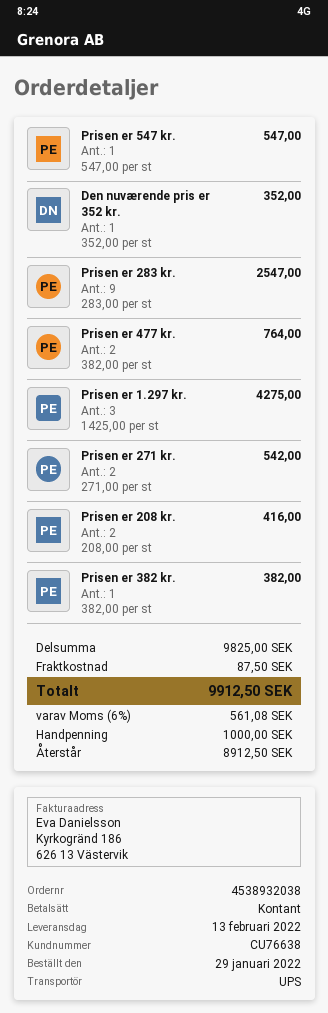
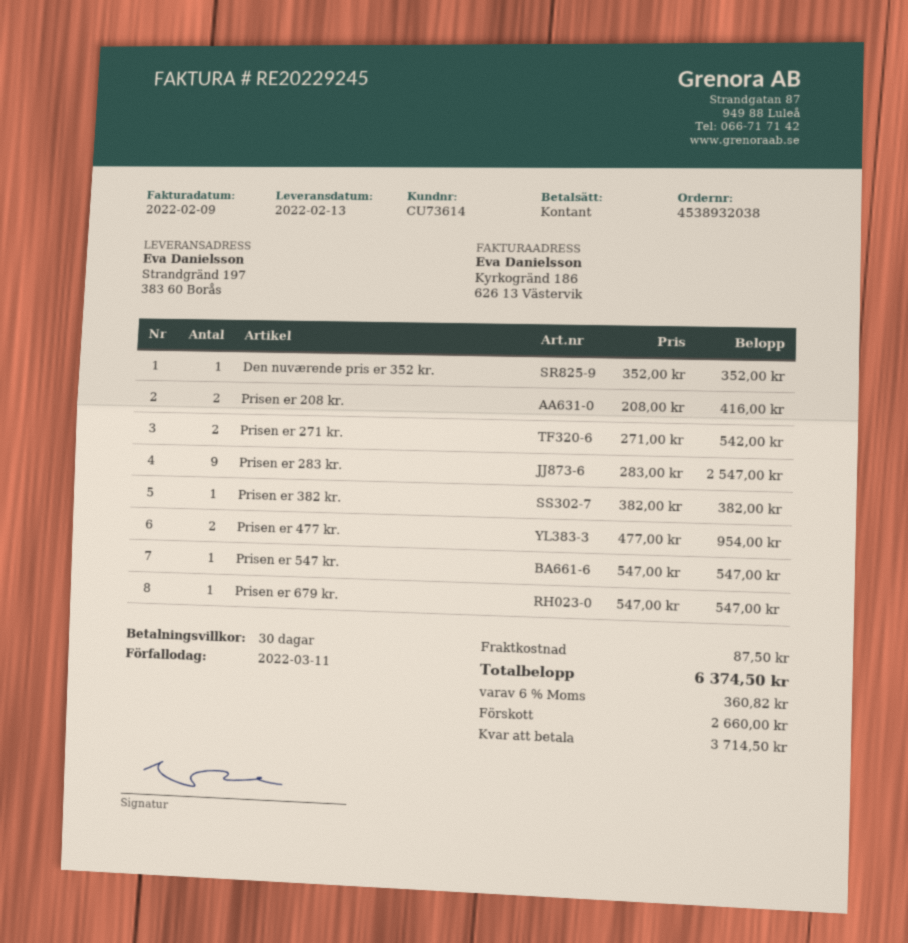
customer number: CU76638 -> CU73614
Prisen er 477 kr.: 2 x 382.00 = 764.00 -> 2 x 477.00 = 954.00
Prisen er 1.297 kr.: 3 x 1425.00 = 4275.00 -> none
Prisen er 679 kr.: none -> 1 x 547.00 = 547.00
tax: 6% = 561.08 -> 6% = 360.82
total: 9912.50 -> 6374.50
deposit: 1000.00 -> 2660.00
balance: 8912.50 -> 3714.50

